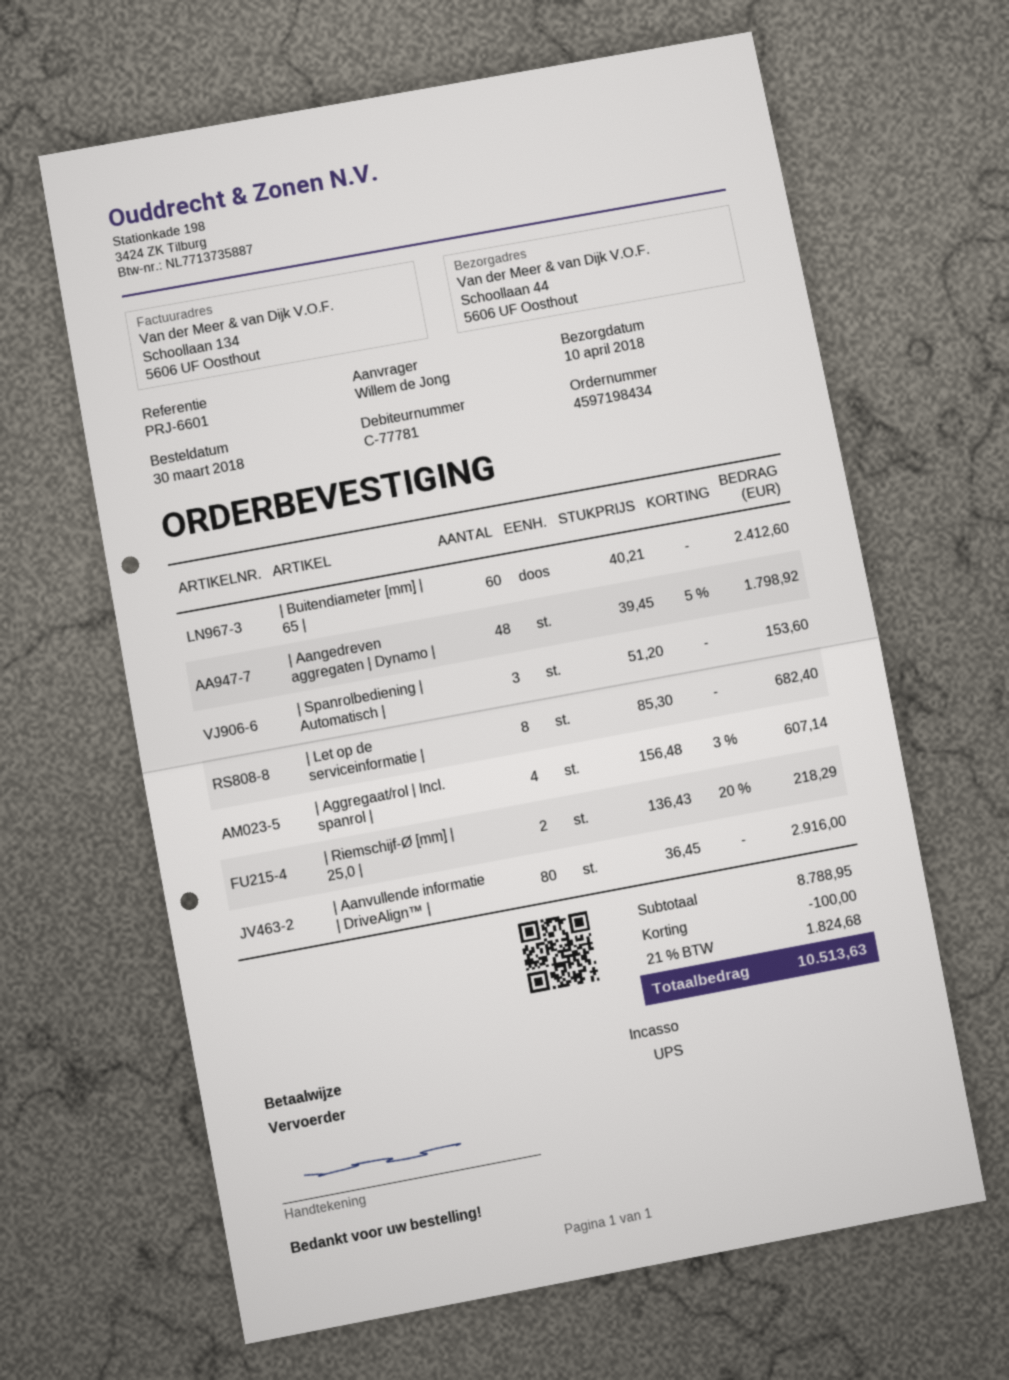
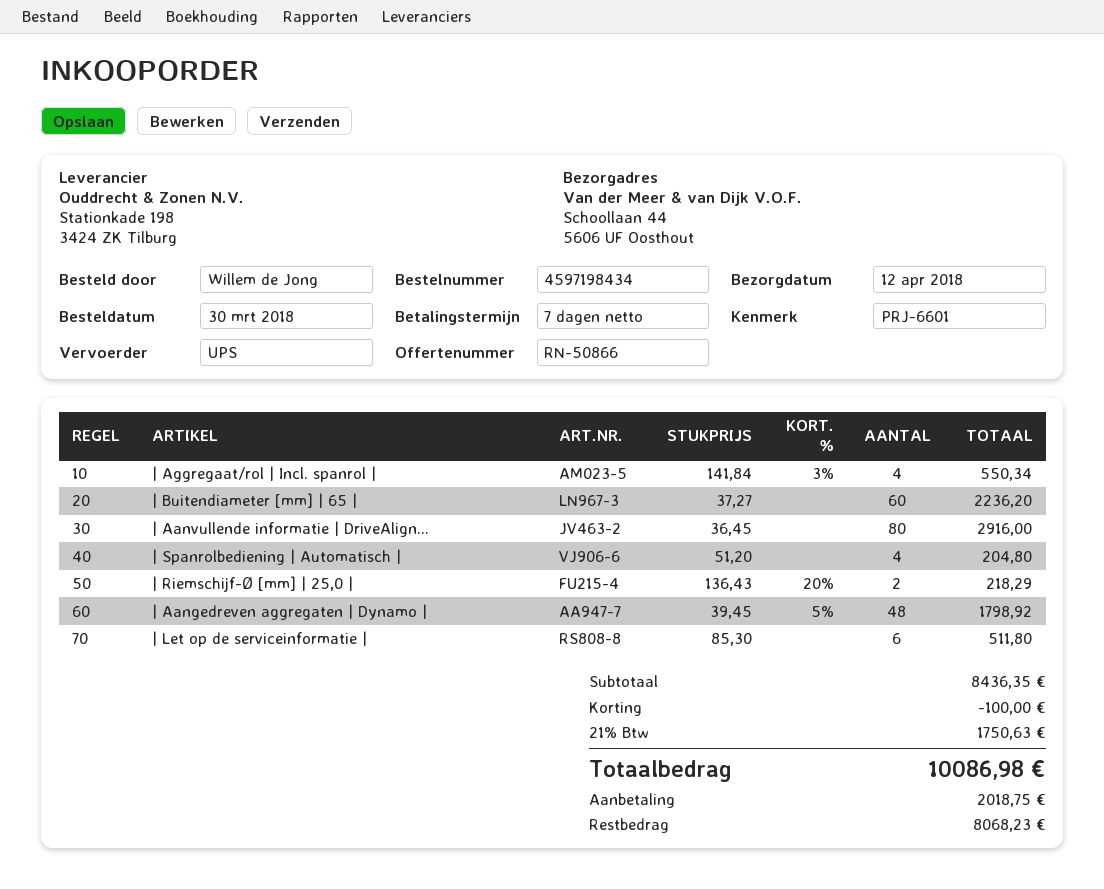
delivery date: 2018-04-10 -> 2018-04-12
| Buitendiameter [mm] | 65 |: 60 x 40.21 = 2412.60 -> 60 x 37.27 = 2236.20
| Spanrolbediening | Automatisch |: 3 x 51.20 = 153.60 -> 4 x 51.20 = 204.80
| Let op de serviceinformatie |: 8 x 85.30 = 682.40 -> 6 x 85.30 = 511.80
| Aggregaat/rol | Incl. spanrol |: 4 x 156.48 - 3% = 607.14 -> 4 x 141.84 - 3% = 550.34
subtotal: 8788.95 -> 8436.35
tax: 21% = 1824.68 -> 21% = 1750.63
total: 10513.63 -> 10086.98

